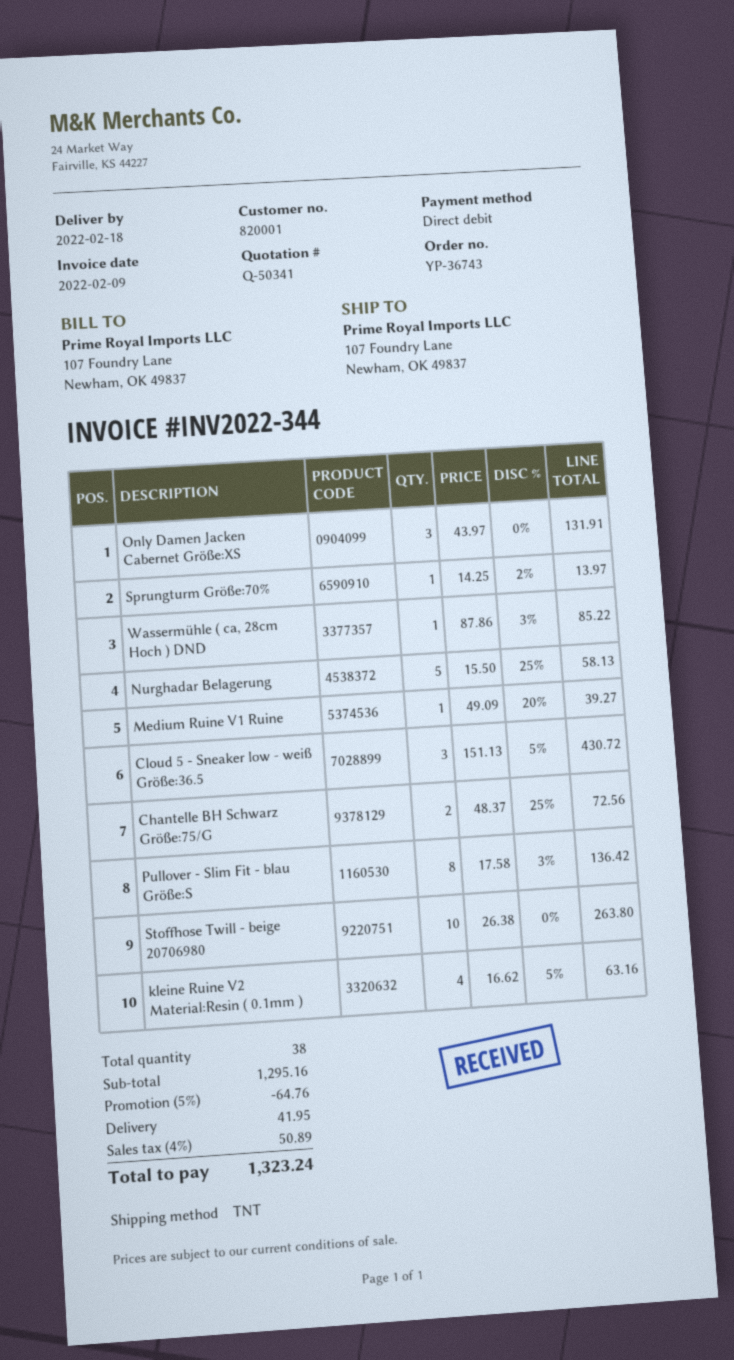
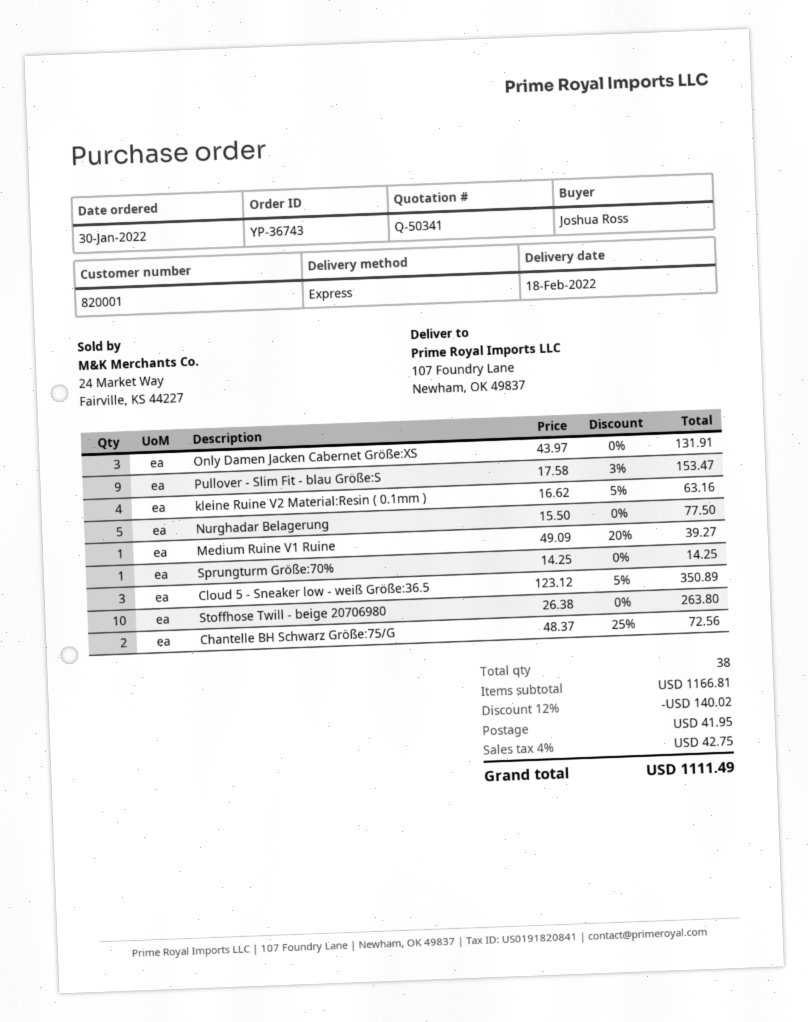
shipping method: TNT -> express
Sprungturm Größe:70%: 1 x 14.25 - 2% = 13.97 -> 1 x 14.25 = 14.25
Wassermühle ( ca, 28cm Hoch ) DND: 1 x 87.86 - 3% = 85.22 -> none
Nurghadar Belagerung: 5 x 15.50 - 25% = 58.13 -> 5 x 15.50 = 77.50
Cloud 5 - Sneaker low - weiß Größe:36.5: 3 x 151.13 - 5% = 430.72 -> 3 x 123.12 - 5% = 350.89
Pullover - Slim Fit - blau Größe:S: 8 x 17.58 - 3% = 136.42 -> 9 x 17.58 - 3% = 153.47
subtotal: 1295.16 -> 1166.81
discount: 5% = 64.76 -> 12% = 140.02
tax: 4% = 50.89 -> 4% = 42.75
total: 1323.24 -> 1111.49

